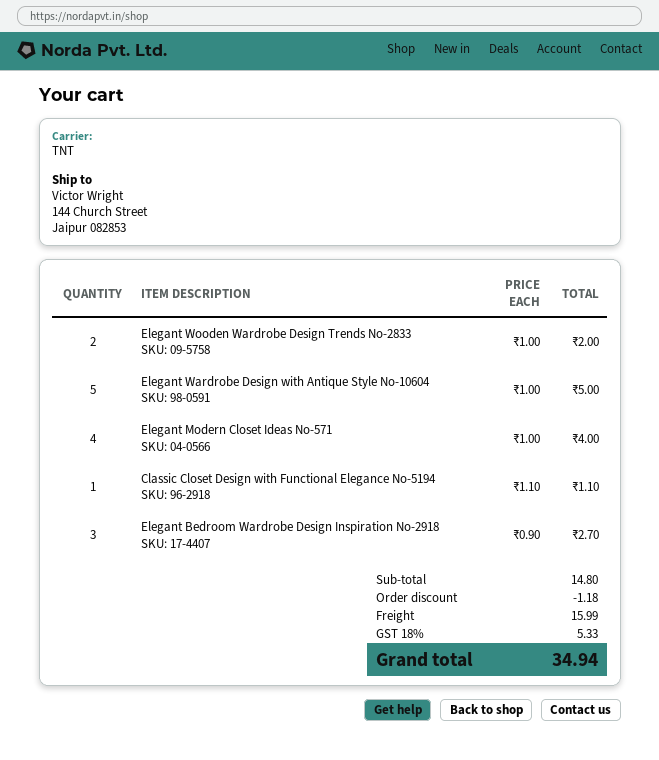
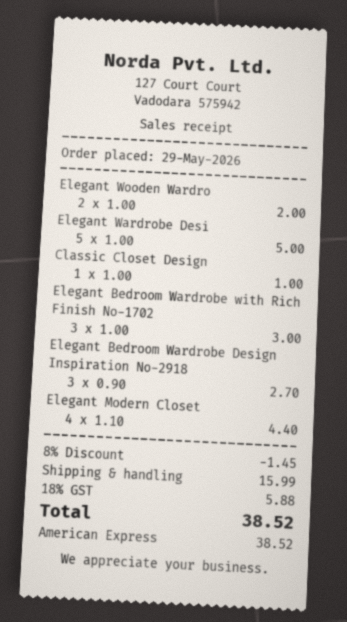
Elegant Modern Closet Ideas No-571: 4 x 1.00 = 4.00 -> 4 x 1.10 = 4.40
Classic Closet Design with Functional Elegance No-5194: 1 x 1.10 = 1.10 -> 1 x 1.00 = 1.00
Elegant Bedroom Wardrobe with Rich Finish No-1702: none -> 3 x 1.00 = 3.00
discount: 1.18 -> 1.45
tax: 18% = 5.33 -> 18% = 5.88
total: 34.94 -> 38.52

